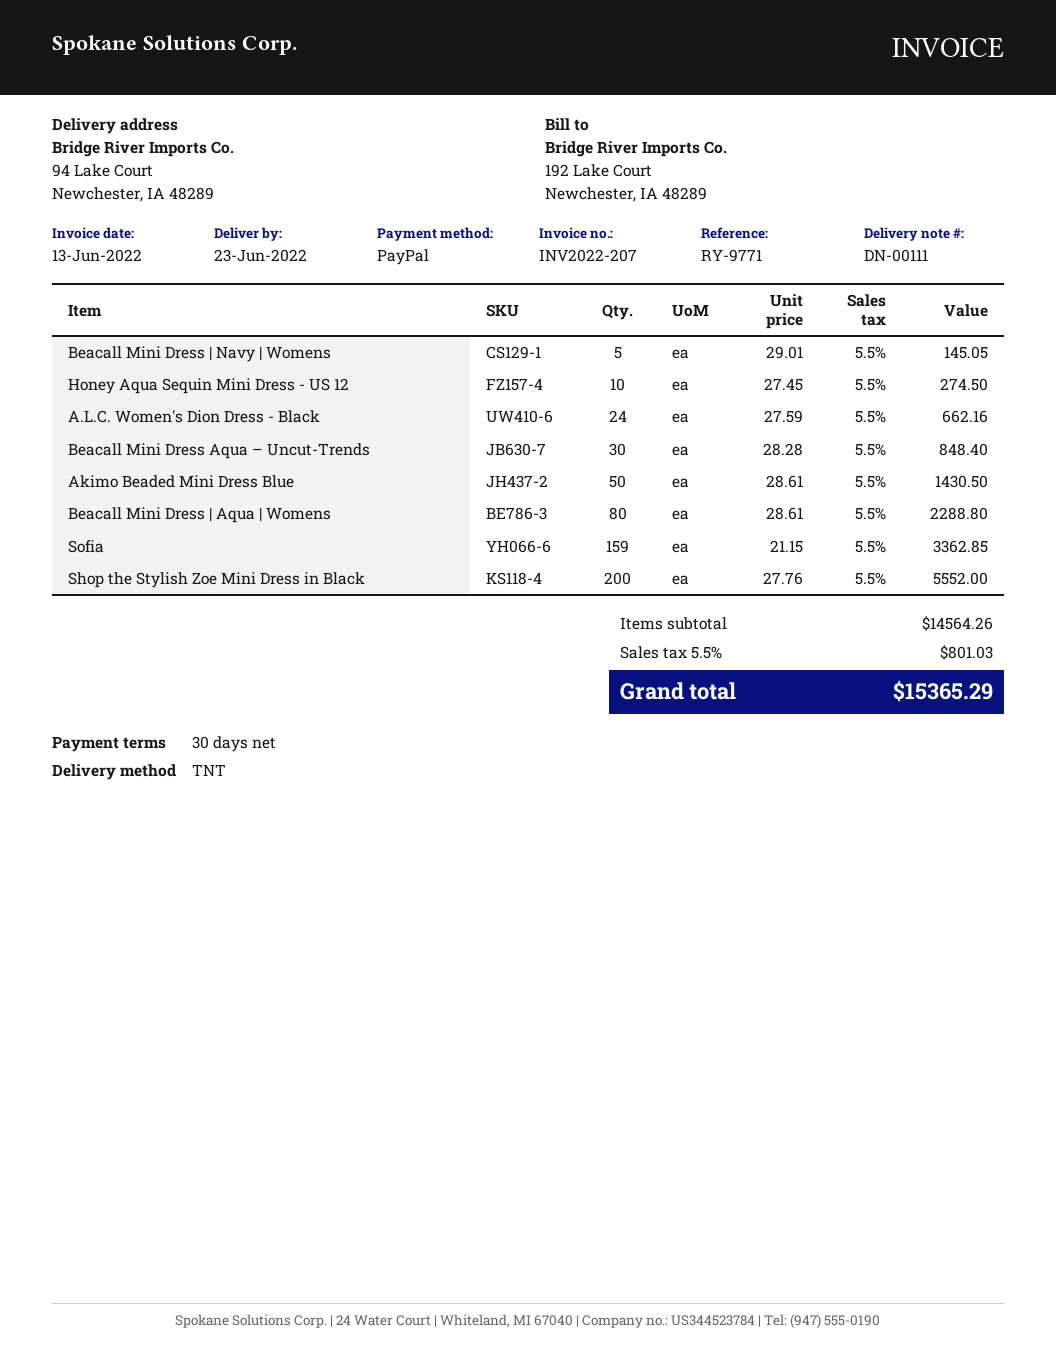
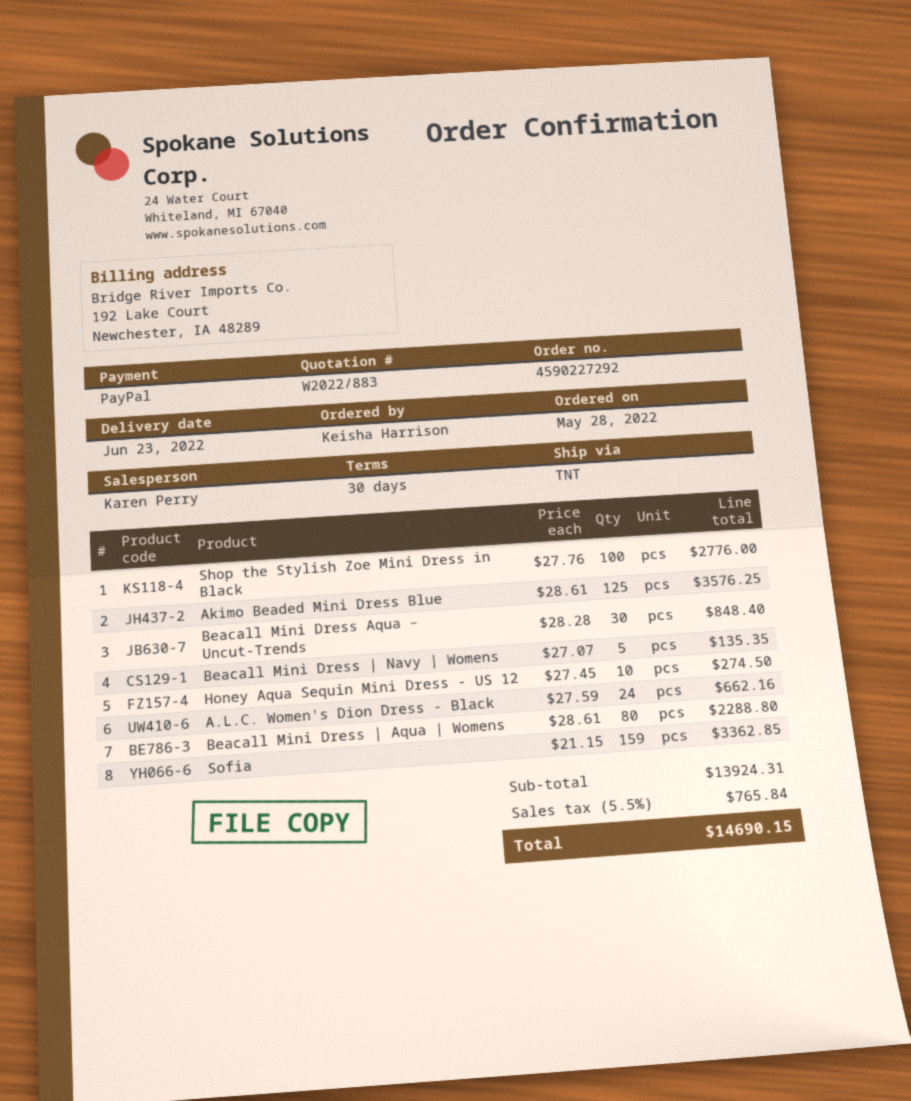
Beacall Mini Dress | Navy | Womens: 5 x 29.01 = 145.05 -> 5 x 27.07 = 135.35
Akimo Beaded Mini Dress Blue: 50 x 28.61 = 1430.50 -> 125 x 28.61 = 3576.25
Shop the Stylish Zoe Mini Dress in Black: 200 x 27.76 = 5552.00 -> 100 x 27.76 = 2776.00
subtotal: 14564.26 -> 13924.31
tax: 5.5% = 801.03 -> 5.5% = 765.84
total: 15365.29 -> 14690.15

